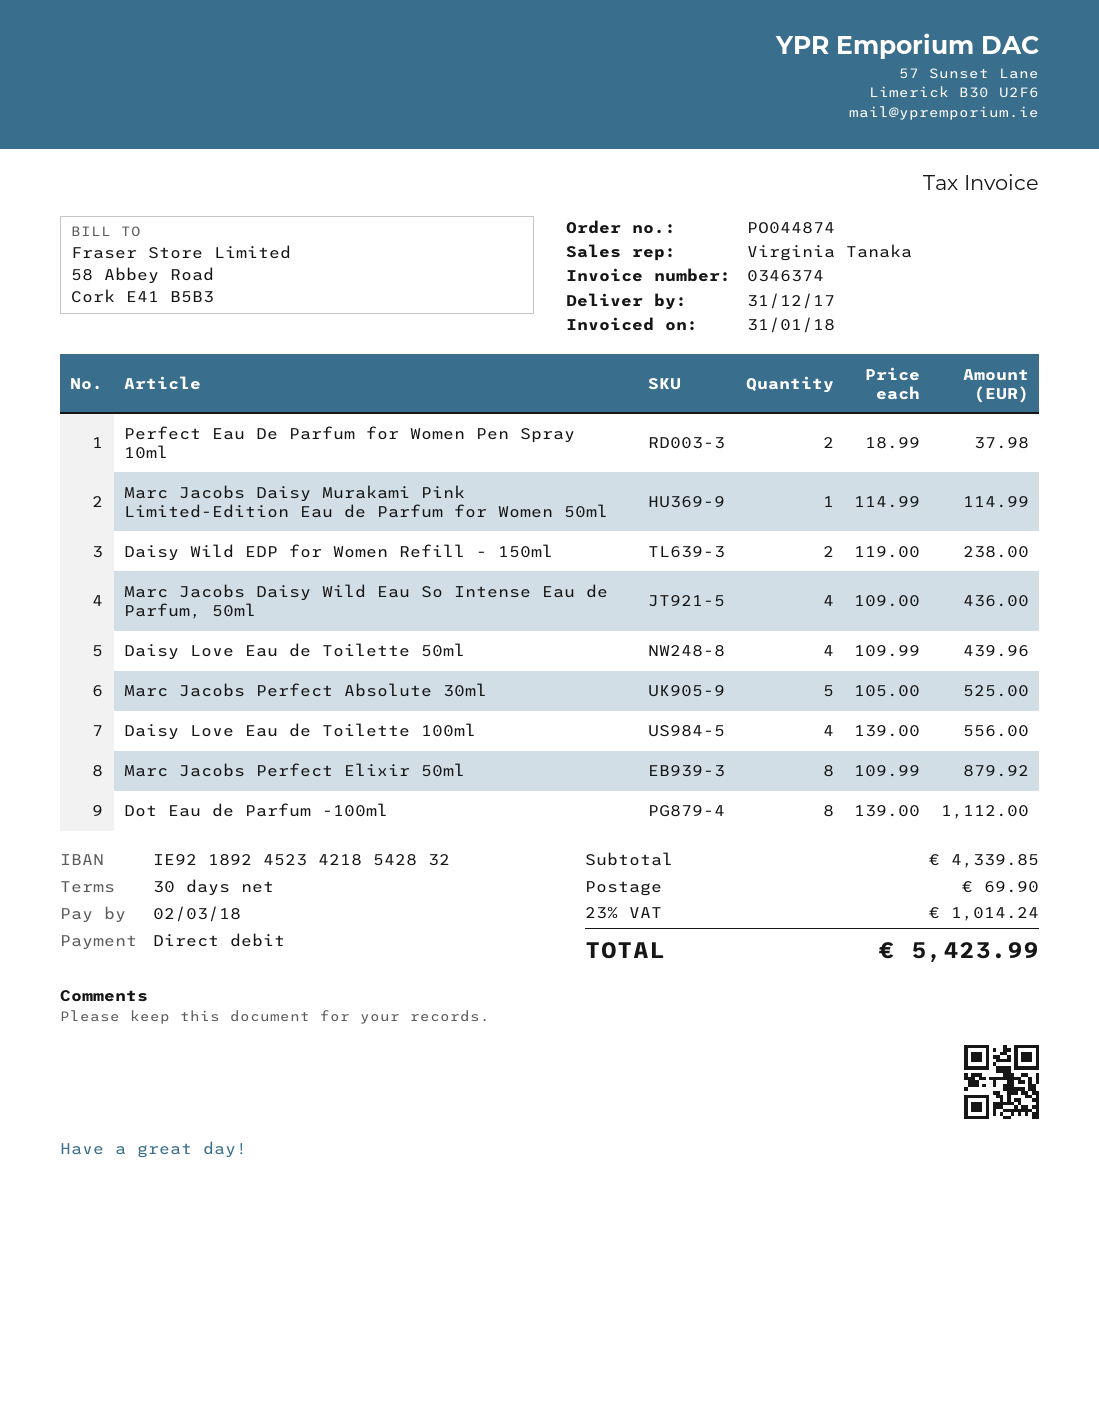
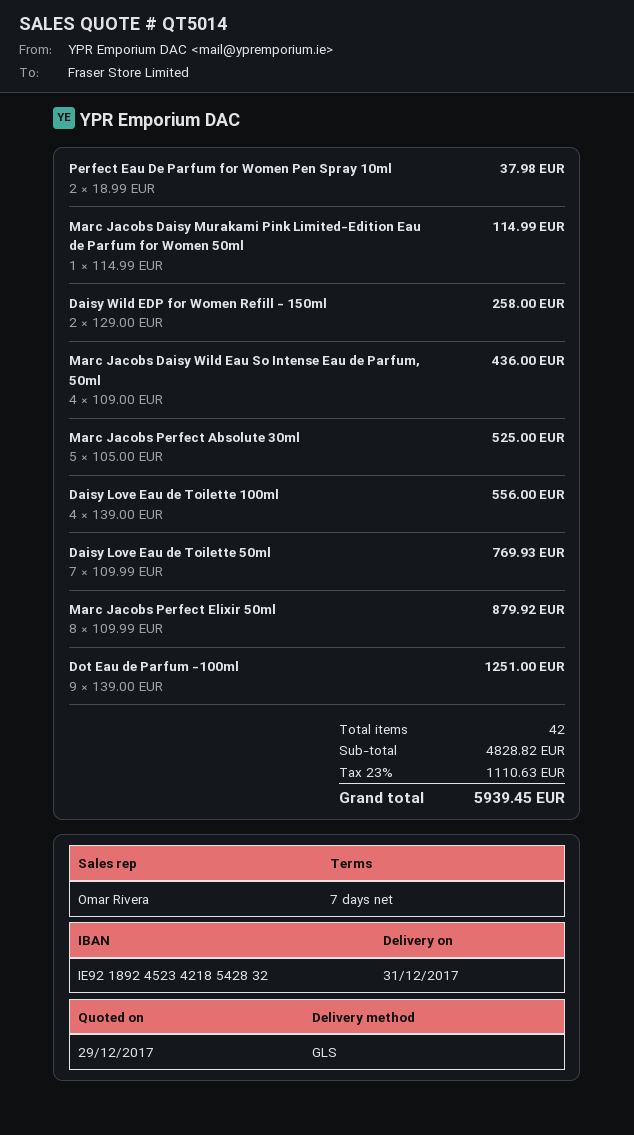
payment terms: 30 days -> 7 days
sales rep: Virginia Tanaka -> Omar Rivera
Daisy Wild EDP for Women Refill - 150ml: 2 x 119.00 = 238.00 -> 2 x 129.00 = 258.00
Daisy Love Eau de Toilette 50ml: 4 x 109.99 = 439.96 -> 7 x 109.99 = 769.93
Dot Eau de Parfum -100ml: 8 x 139.00 = 1112.00 -> 9 x 139.00 = 1251.00
subtotal: 4339.85 -> 4828.82
shipping: 69.90 -> none
tax: 23% = 1014.24 -> 23% = 1110.63
total: 5423.99 -> 5939.45

